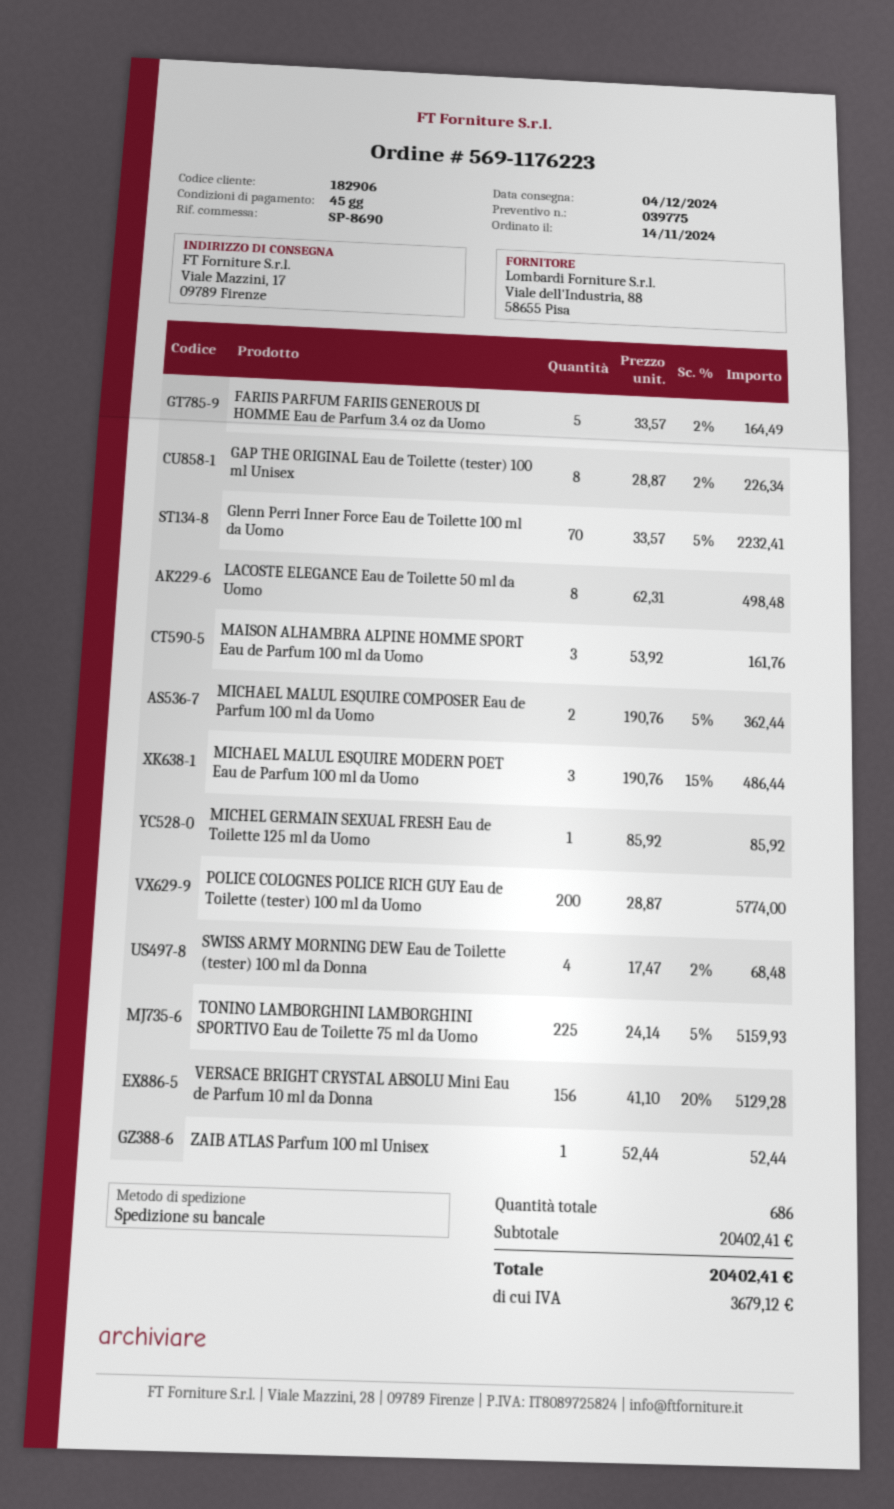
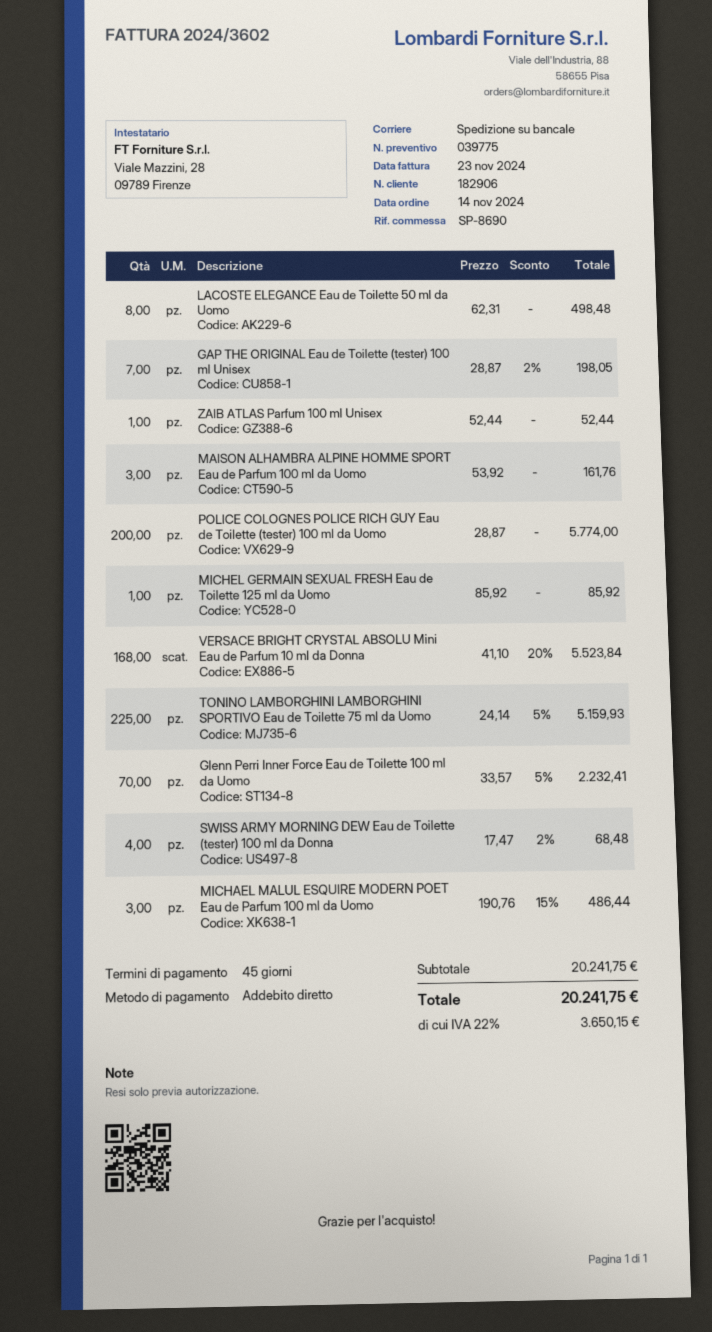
FARIIS PARFUM FARIIS GENEROUS DI HOMME Eau de Parfum 3.4 oz da Uomo: 5 x 33.57 - 2% = 164.49 -> none
GAP THE ORIGINAL Eau de Toilette (tester) 100 ml Unisex: 8 x 28.87 - 2% = 226.34 -> 7 x 28.87 - 2% = 198.05
MICHAEL MALUL ESQUIRE COMPOSER Eau de Parfum 100 ml da Uomo: 2 x 190.76 - 5% = 362.44 -> none
VERSACE BRIGHT CRYSTAL ABSOLU Mini Eau de Parfum 10 ml da Donna: 156 x 41.10 - 20% = 5129.28 -> 168 x 41.10 - 20% = 5523.84
subtotal: 20402.41 -> 20241.75
tax: 3679.12 -> 3650.15
total: 20402.41 -> 20241.75

